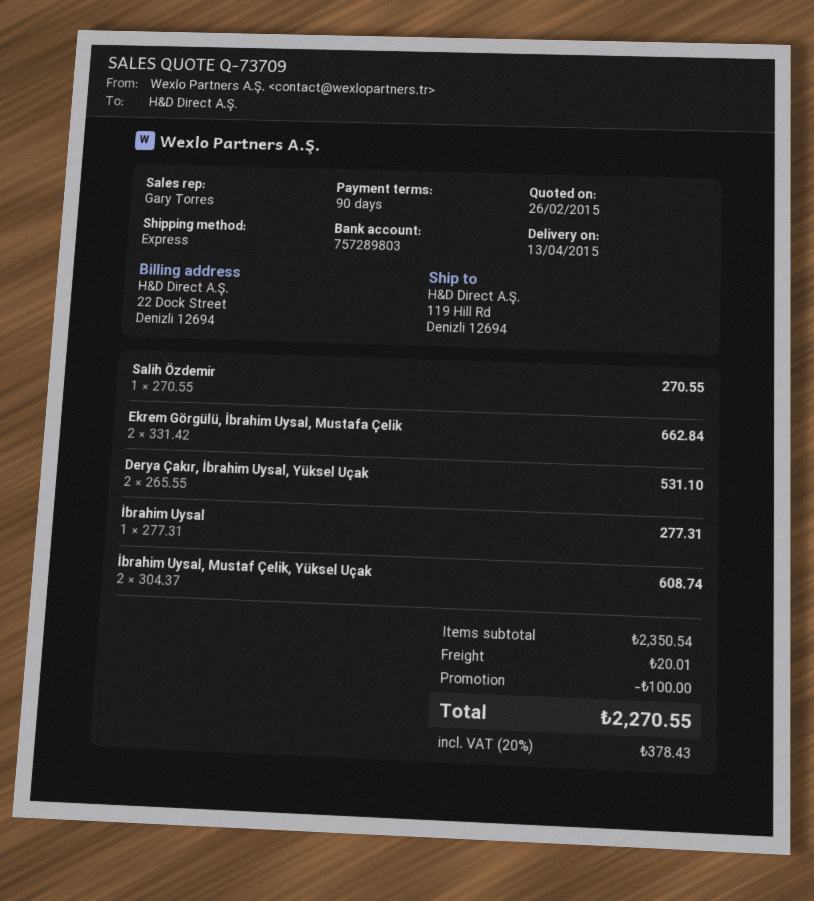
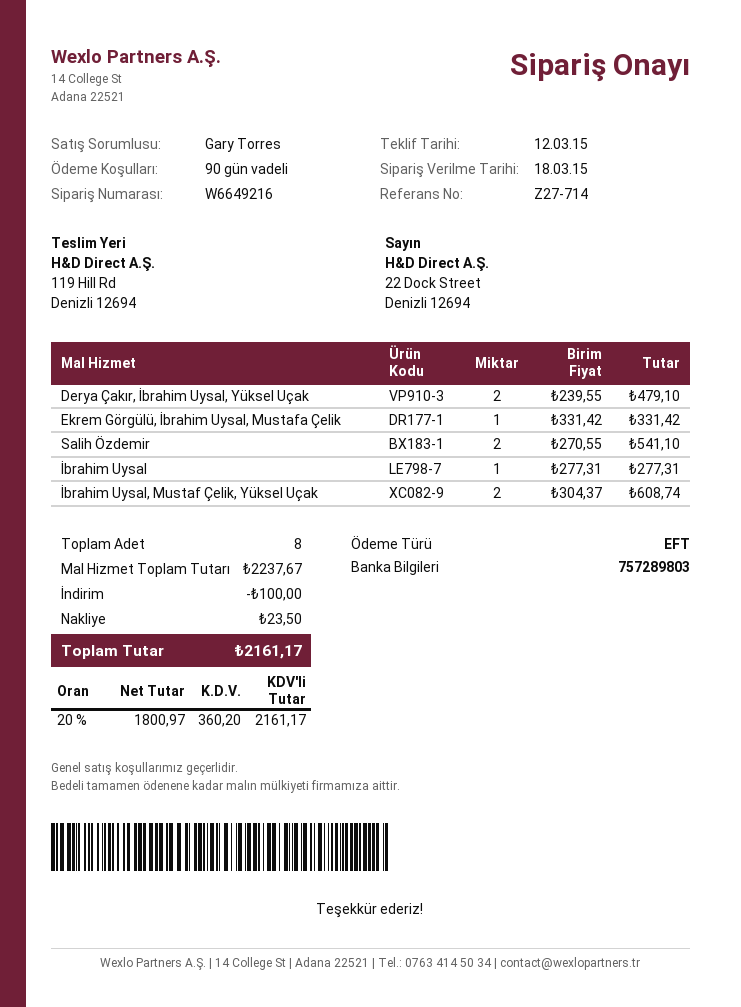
quote date: 2015-02-26 -> 2015-03-12
Salih Özdemir: 1 x 270.55 = 270.55 -> 2 x 270.55 = 541.10
Ekrem Görgülü, İbrahim Uysal, Mustafa Çelik: 2 x 331.42 = 662.84 -> 1 x 331.42 = 331.42
Derya Çakır, İbrahim Uysal, Yüksel Uçak: 2 x 265.55 = 531.10 -> 2 x 239.55 = 479.10
subtotal: 2350.54 -> 2237.67
shipping: 20.01 -> 23.50
tax: 20% = 378.43 -> 20% = 360.20
total: 2270.55 -> 2161.17

